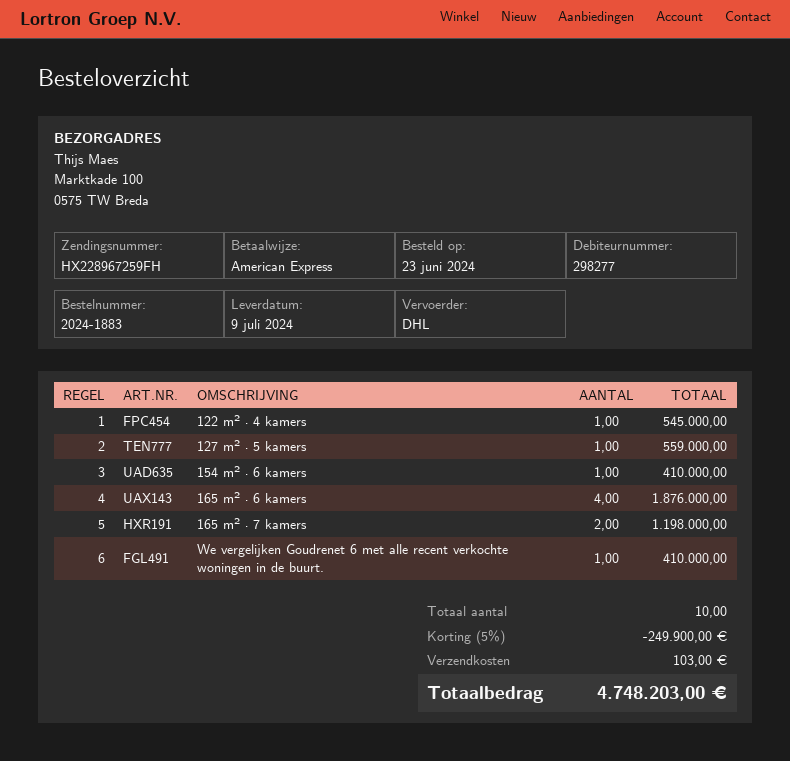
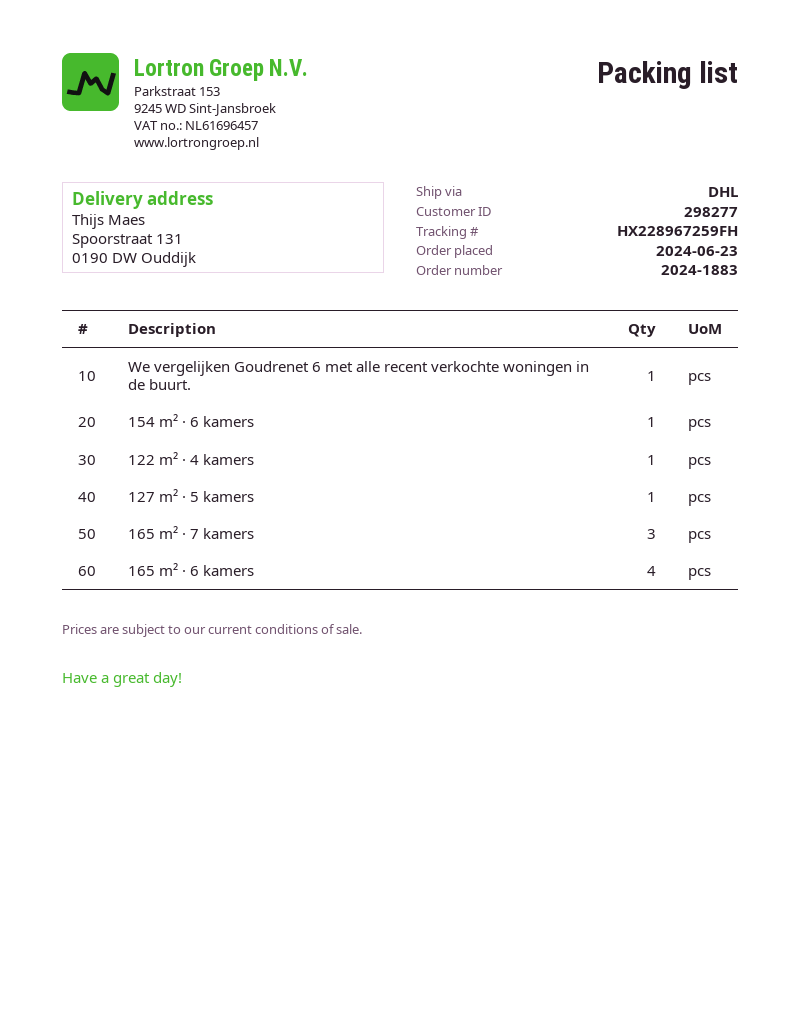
ship to: Marktkade 100, 0575 TW Breda -> Spoorstraat 131, 0190 DW Ouddijk
165 m² · 7 kamers: 2 -> 3

